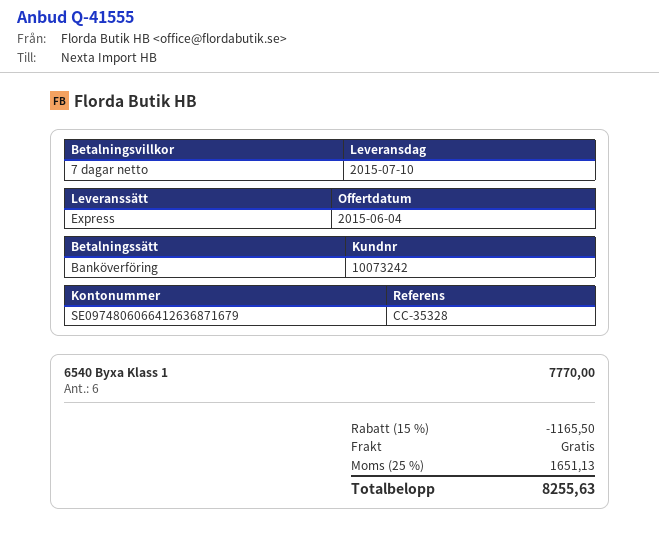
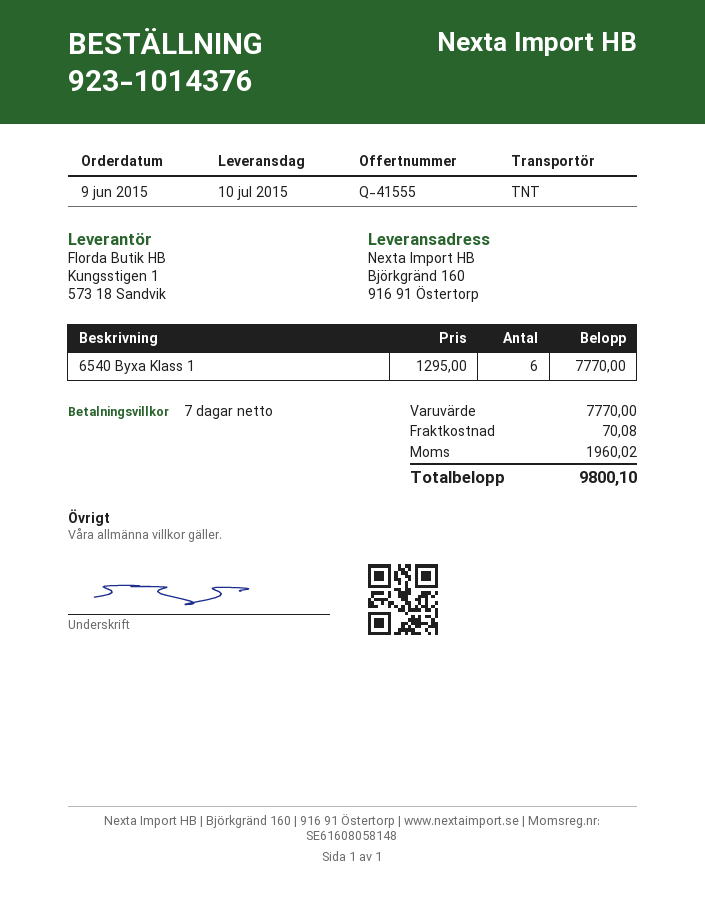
shipping method: express -> TNT
discount: 15% = 1165.50 -> none
shipping: 0.00 -> 70.08
tax: 1651.13 -> 1960.02
total: 8255.63 -> 9800.10

